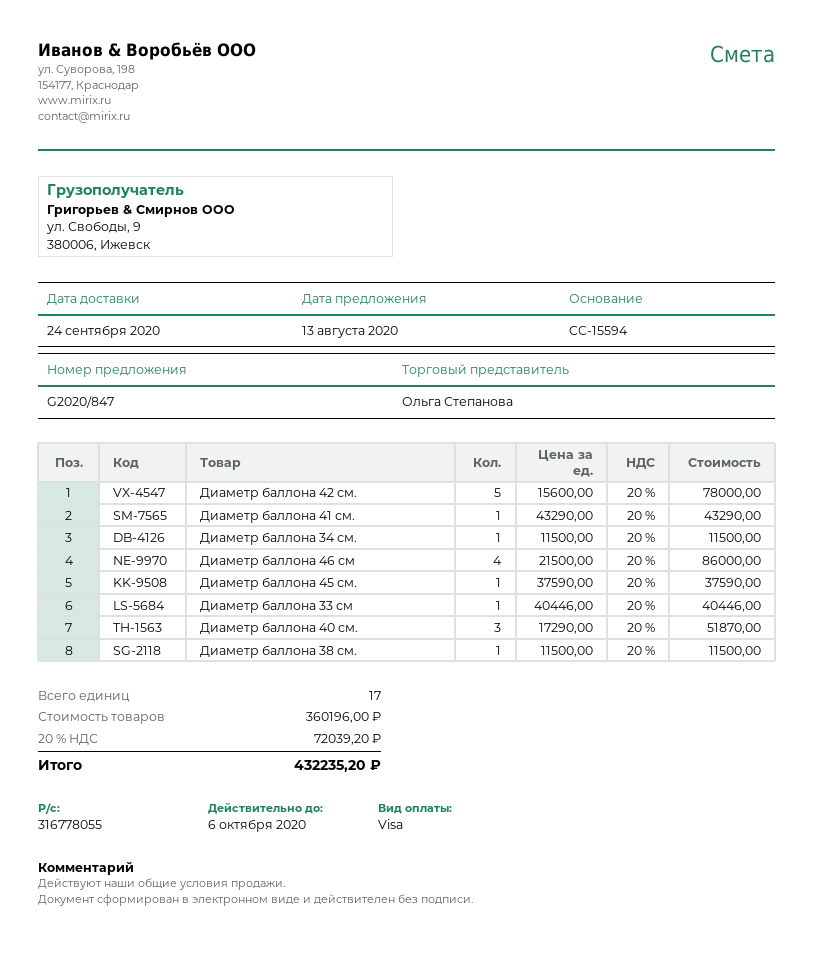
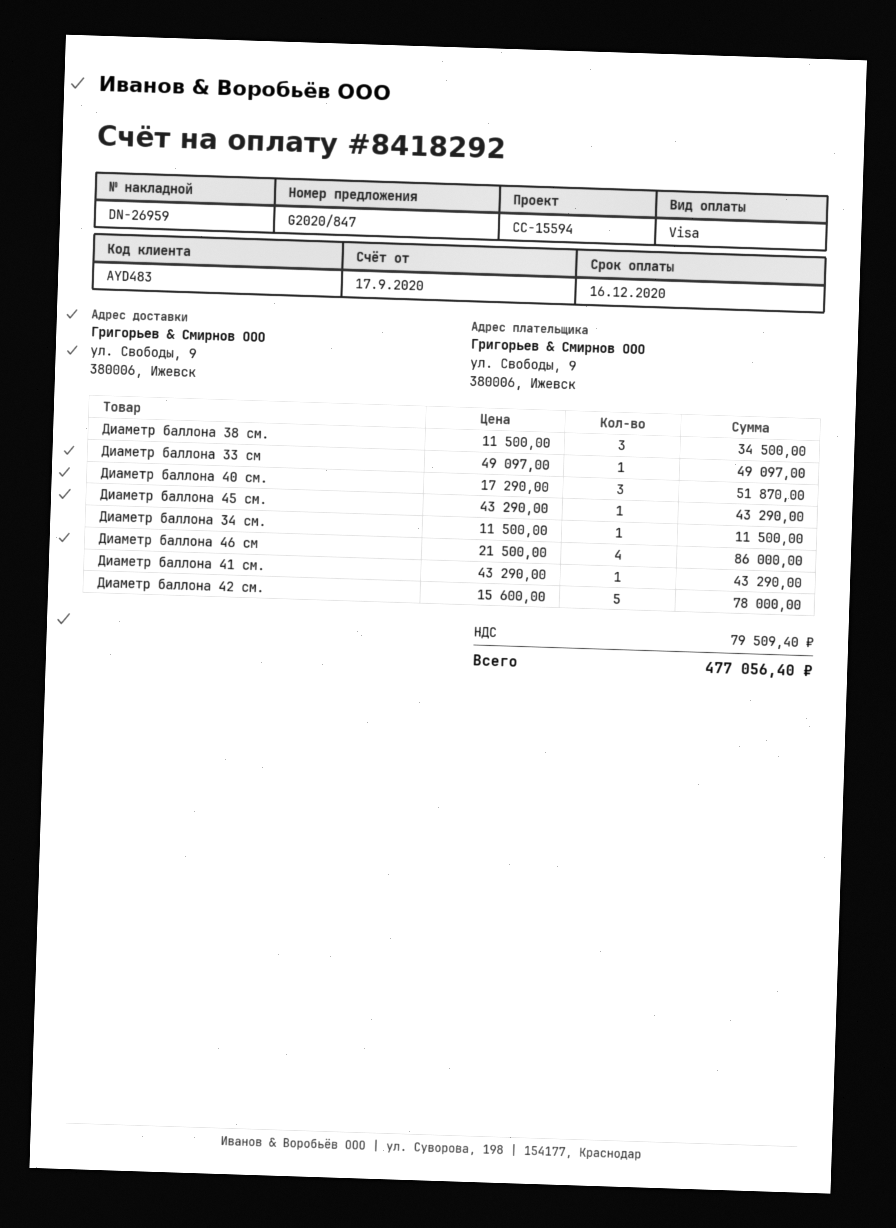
Диаметр баллона 45 см.: 1 x 37590.00 = 37590.00 -> 1 x 43290.00 = 43290.00
Диаметр баллона 33 см: 1 x 40446.00 = 40446.00 -> 1 x 49097.00 = 49097.00
Диаметр баллона 38 см.: 1 x 11500.00 = 11500.00 -> 3 x 11500.00 = 34500.00
tax: 72039.20 -> 79509.40
total: 432235.20 -> 477056.40

